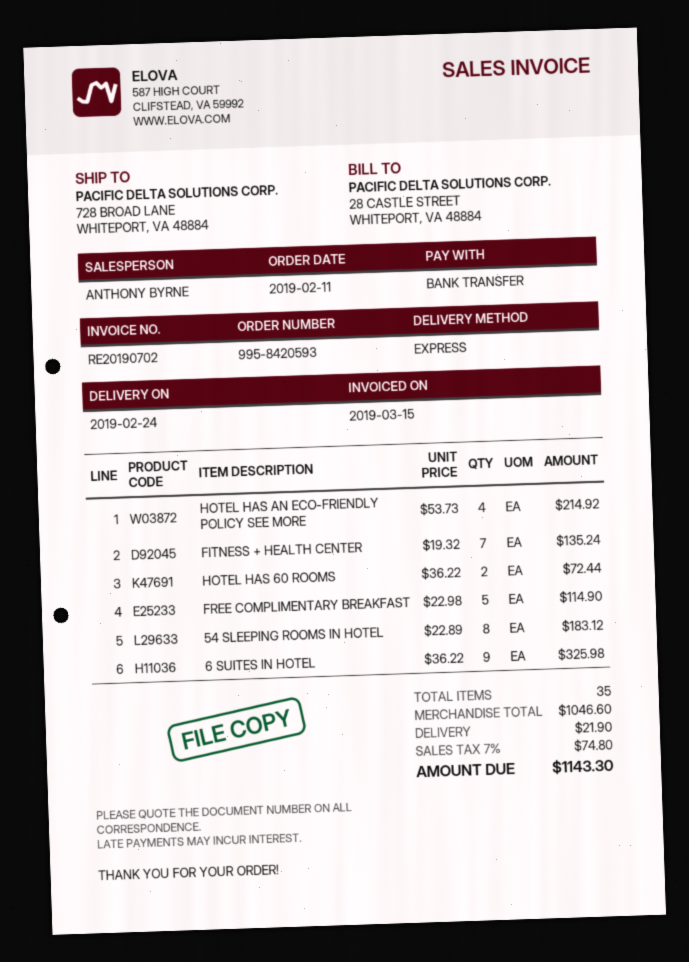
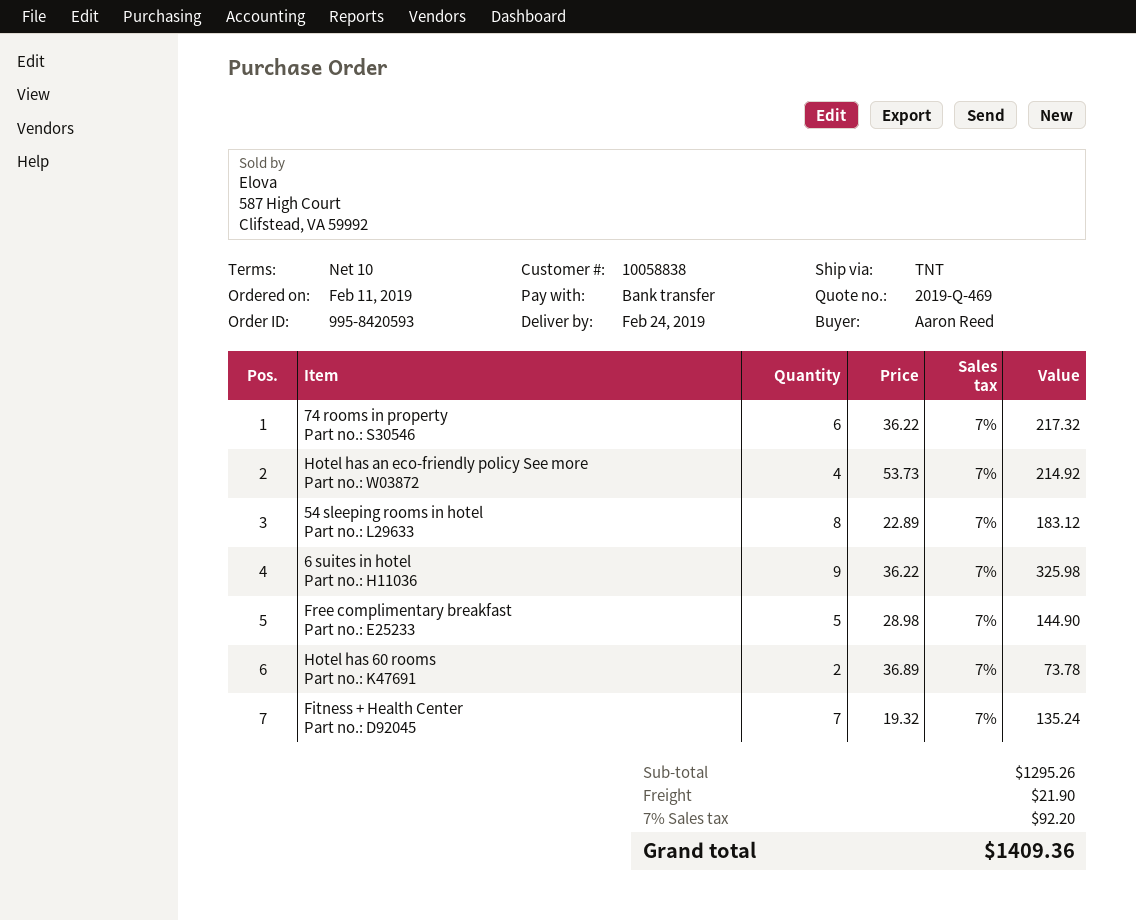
shipping method: express -> TNT
HOTEL HAS 60 ROOMS: 2 x 36.22 = 72.44 -> 2 x 36.89 = 73.78
FREE COMPLIMENTARY BREAKFAST: 5 x 22.98 = 114.90 -> 5 x 28.98 = 144.90
74 rooms in property: none -> 6 x 36.22 = 217.32
subtotal: 1046.60 -> 1295.26
tax: 7% = 74.80 -> 7% = 92.20
total: 1143.30 -> 1409.36

